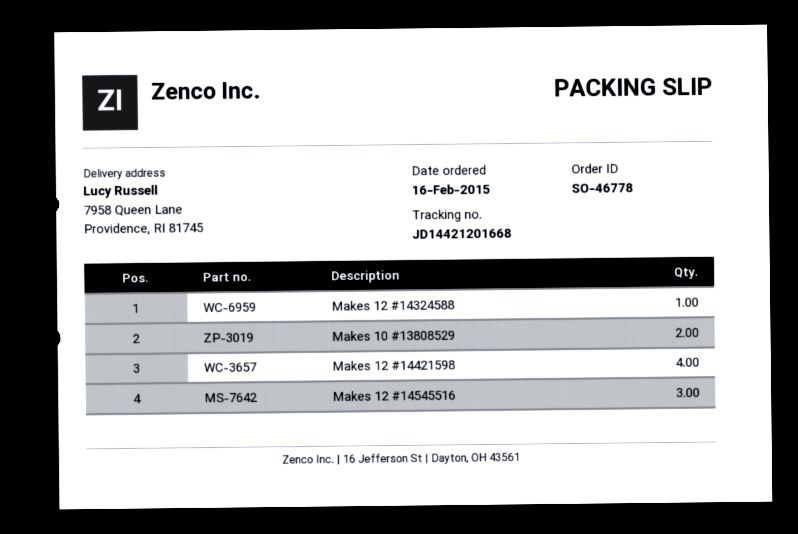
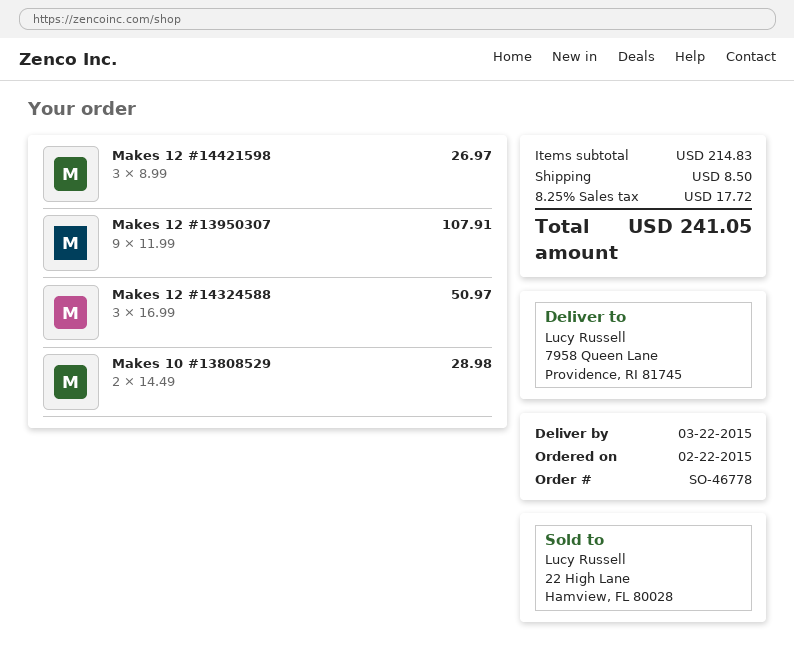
order date: 2015-02-16 -> 2015-02-22
Makes 12 #14324588: 1 -> 3
Makes 12 #14421598: 4 -> 3
Makes 12 #14545516: 3 -> none
Makes 12 #13950307: none -> 9

